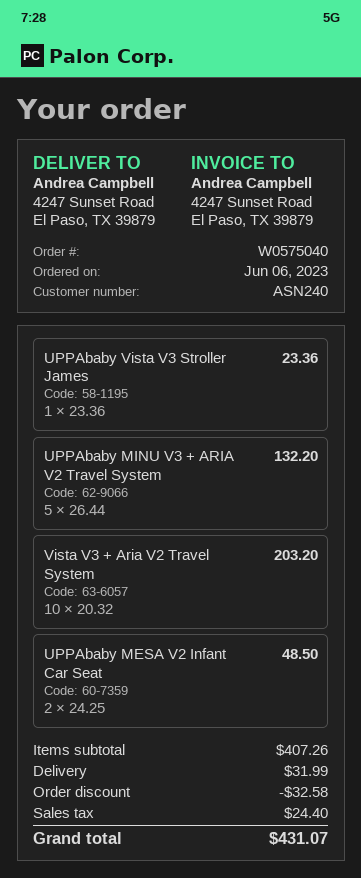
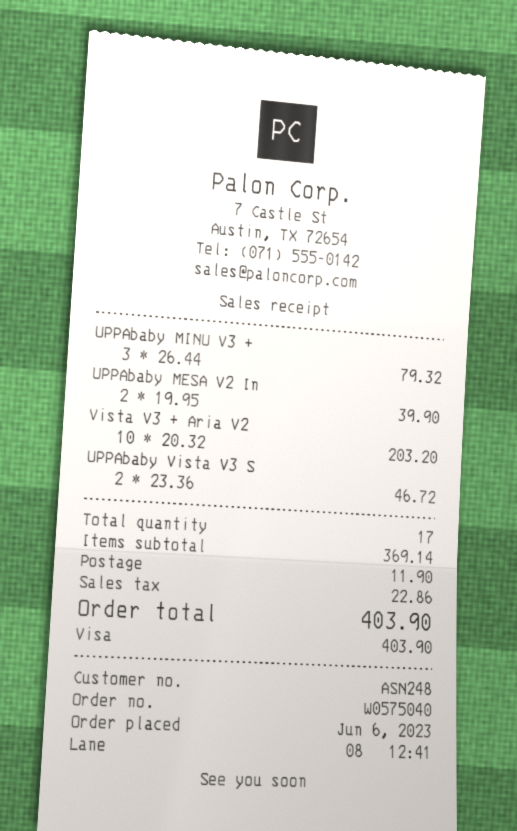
customer number: ASN240 -> ASN248
UPPAbaby Vista V3 Stroller James: 1 x 23.36 = 23.36 -> 2 x 23.36 = 46.72
UPPAbaby MINU V3 + ARIA V2 Travel System: 5 x 26.44 = 132.20 -> 3 x 26.44 = 79.32
UPPAbaby MESA V2 Infant Car Seat: 2 x 24.25 = 48.50 -> 2 x 19.95 = 39.90
subtotal: 407.26 -> 369.14
discount: 32.58 -> none
shipping: 31.99 -> 11.90
tax: 24.40 -> 22.86
total: 431.07 -> 403.90

